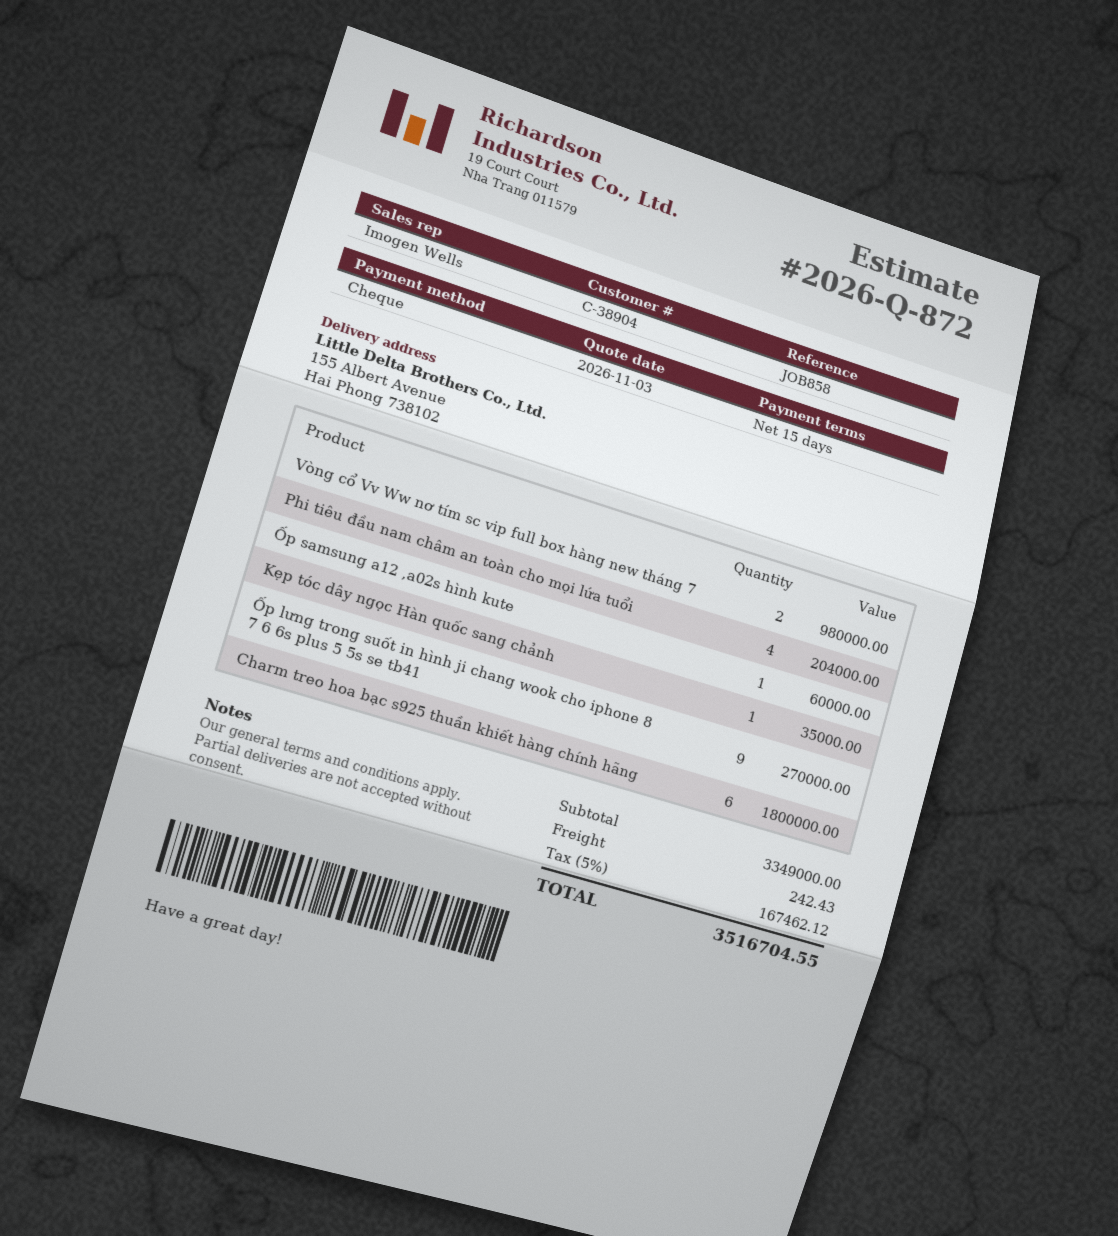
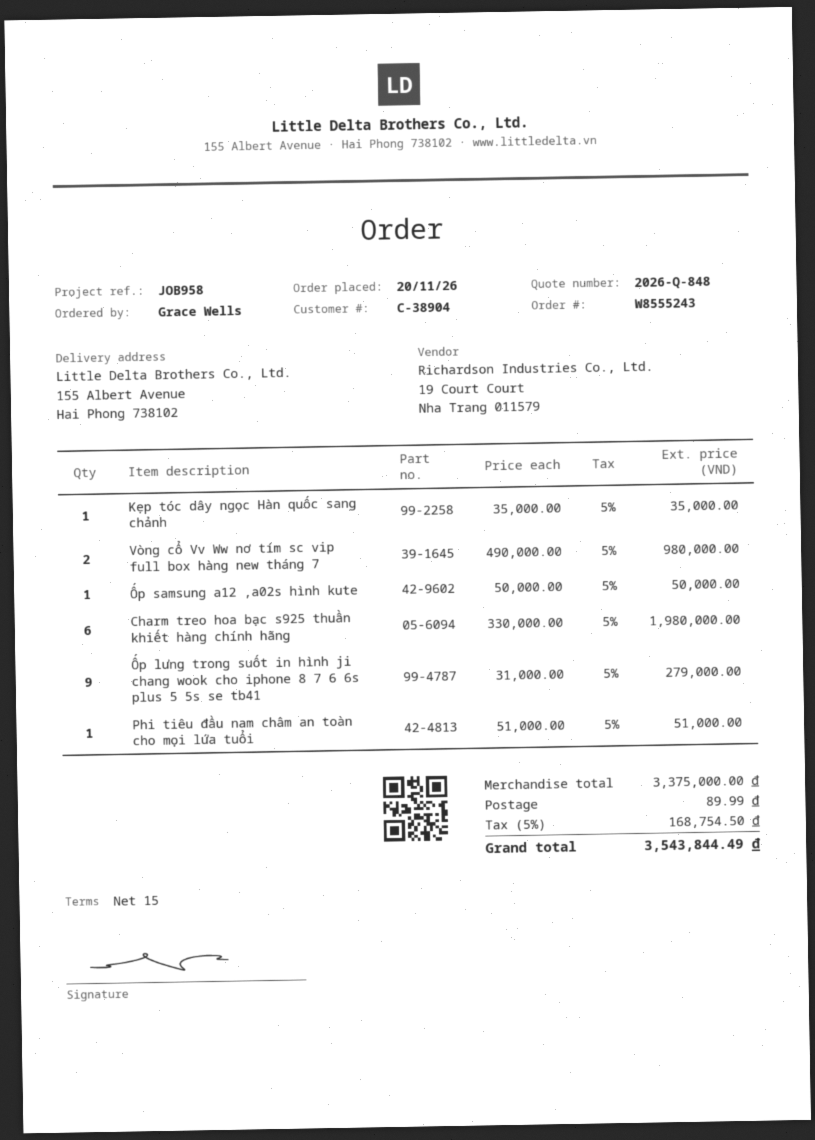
quote number: 2026-Q-872 -> 2026-Q-848
reference: JOB858 -> JOB958
Phi tiêu đầu nam châm an toàn cho mọi lứa tuổi: 4 for 204000.00 -> 1 for 51000.00
Ốp samsung a12 ,a02s hình kute: 1 for 60000.00 -> 1 for 50000.00
Ốp lưng trong suốt in hình ji chang wook cho iphone 8 7 6 6s plus 5 5s se tb41: 9 for 270000.00 -> 9 for 279000.00
Charm treo hoa bạc s925 thuần khiết hàng chính hãng: 6 for 1800000.00 -> 6 for 1980000.00
subtotal: 3349000.00 -> 3375000.00
shipping: 242.43 -> 89.99
tax: 5% = 167462.12 -> 5% = 168754.50
total: 3516704.55 -> 3543844.49

